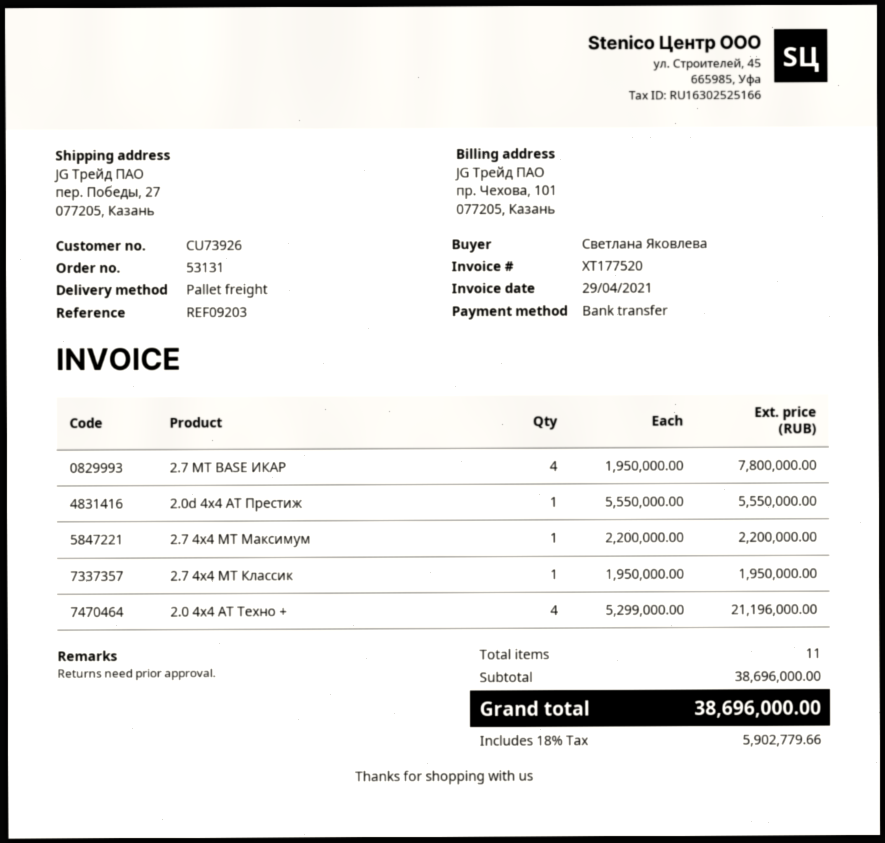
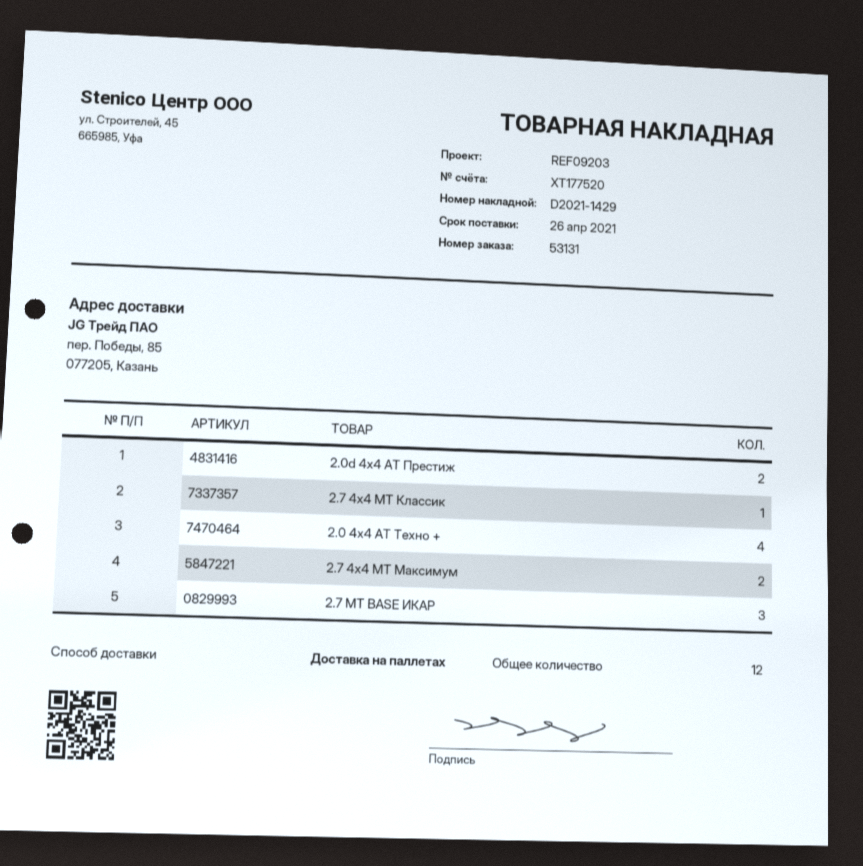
ship to: пер. Победы, 27, 077205, Казань -> пер. Победы, 85, 077205, Казань
2.7 MT BASE ИКАР: 4 -> 3
2.0d 4x4 AT Престиж: 1 -> 2
2.7 4x4 MT Максимум: 1 -> 2
total quantity: 11 -> 12

